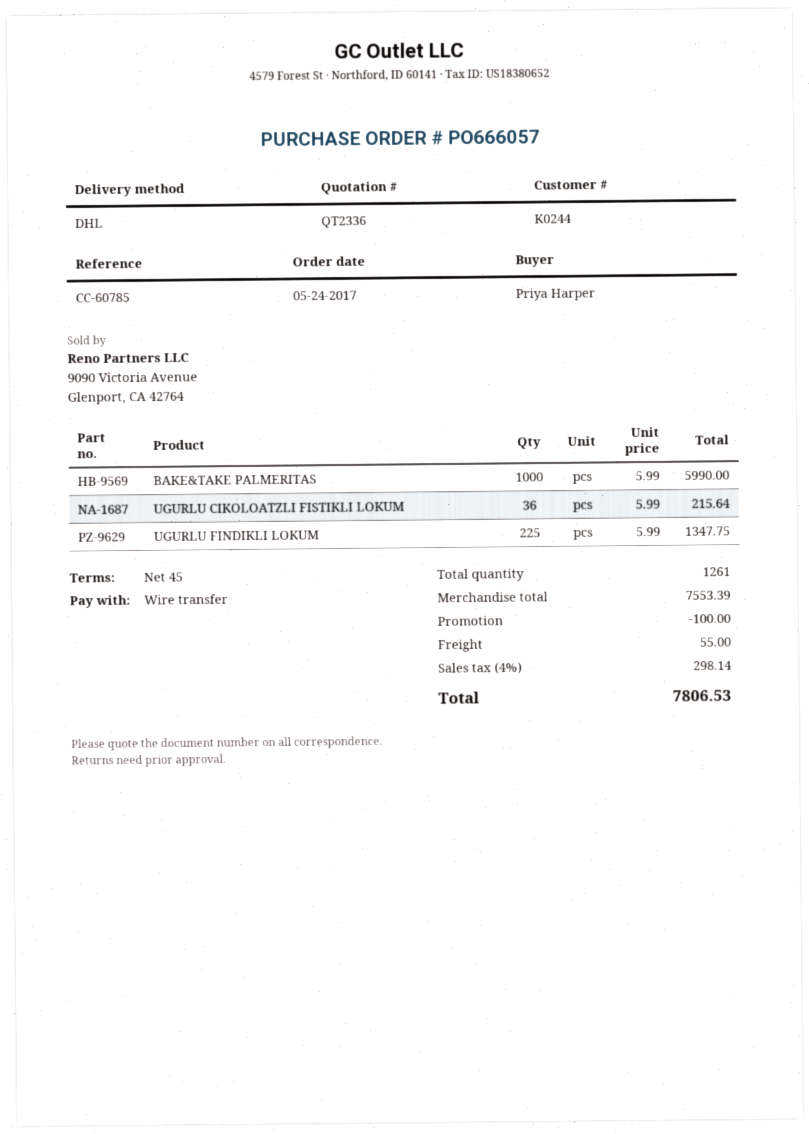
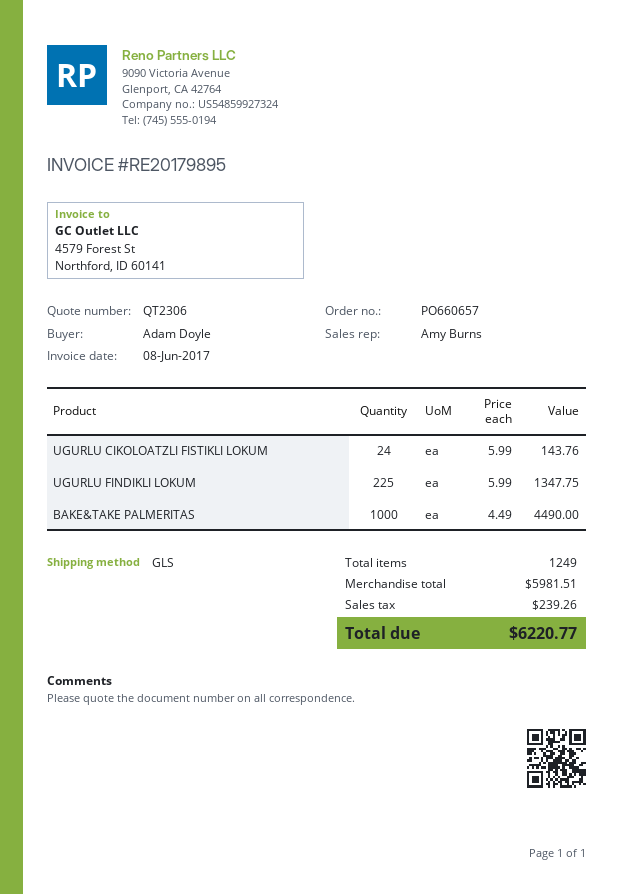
quote number: QT2336 -> QT2306
order number: PO666057 -> PO660657
ordered by: Priya Harper -> Adam Doyle
shipping method: DHL -> GLS
BAKE&TAKE PALMERITAS: 1000 x 5.99 = 5990.00 -> 1000 x 4.49 = 4490.00
UGURLU CIKOLOATZLI FISTIKLI LOKUM: 36 x 5.99 = 215.64 -> 24 x 5.99 = 143.76
total quantity: 1261 -> 1249
subtotal: 7553.39 -> 5981.51
discount: 100.00 -> none
shipping: 55.00 -> none
tax: 298.14 -> 239.26
total: 7806.53 -> 6220.77

